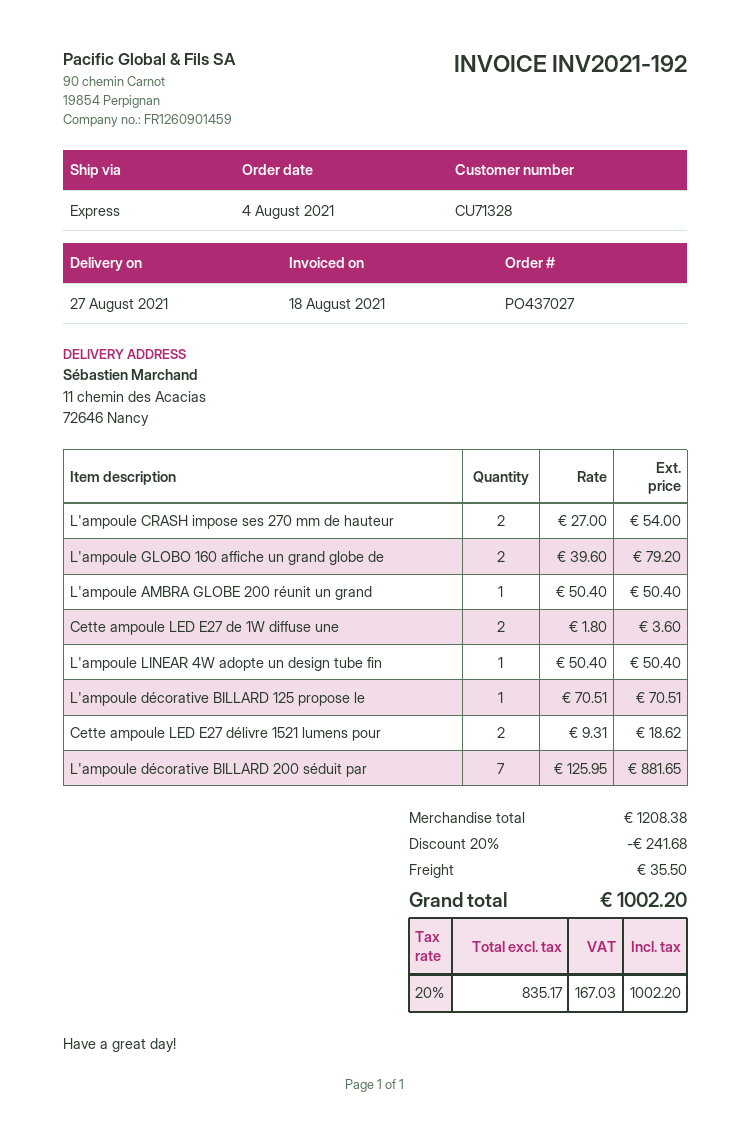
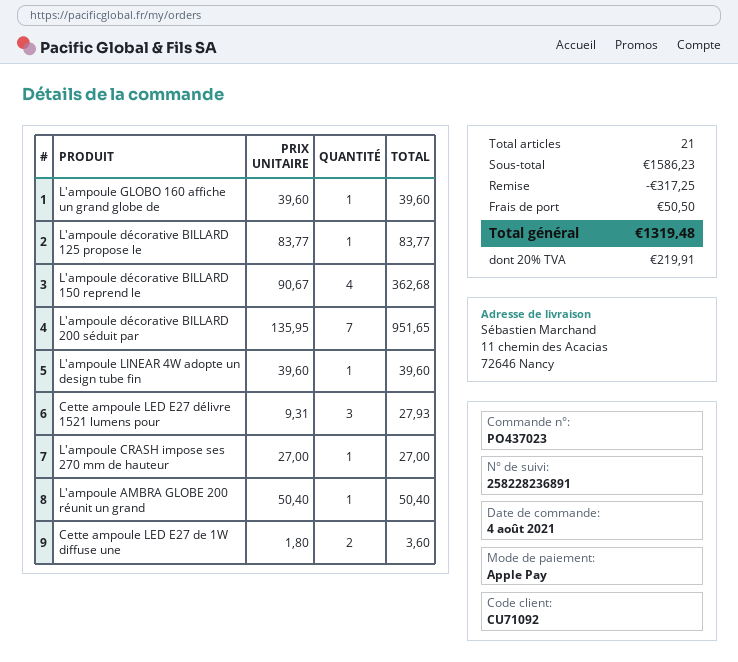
order number: PO437027 -> PO437023
customer number: CU71328 -> CU71092
L'ampoule CRASH impose ses 270 mm de hauteur: 2 x 27.00 = 54.00 -> 1 x 27.00 = 27.00
L'ampoule GLOBO 160 affiche un grand globe de: 2 x 39.60 = 79.20 -> 1 x 39.60 = 39.60
L'ampoule LINEAR 4W adopte un design tube fin: 1 x 50.40 = 50.40 -> 1 x 39.60 = 39.60
L'ampoule décorative BILLARD 125 propose le: 1 x 70.51 = 70.51 -> 1 x 83.77 = 83.77
Cette ampoule LED E27 délivre 1521 lumens pour: 2 x 9.31 = 18.62 -> 3 x 9.31 = 27.93
L'ampoule décorative BILLARD 200 séduit par: 7 x 125.95 = 881.65 -> 7 x 135.95 = 951.65
L'ampoule décorative BILLARD 150 reprend le: none -> 4 x 90.67 = 362.68
subtotal: 1208.38 -> 1586.23
discount: 241.68 -> 317.25
shipping: 35.50 -> 50.50
tax: 20% = 167.03 -> 20% = 219.91
total: 1002.20 -> 1319.48

